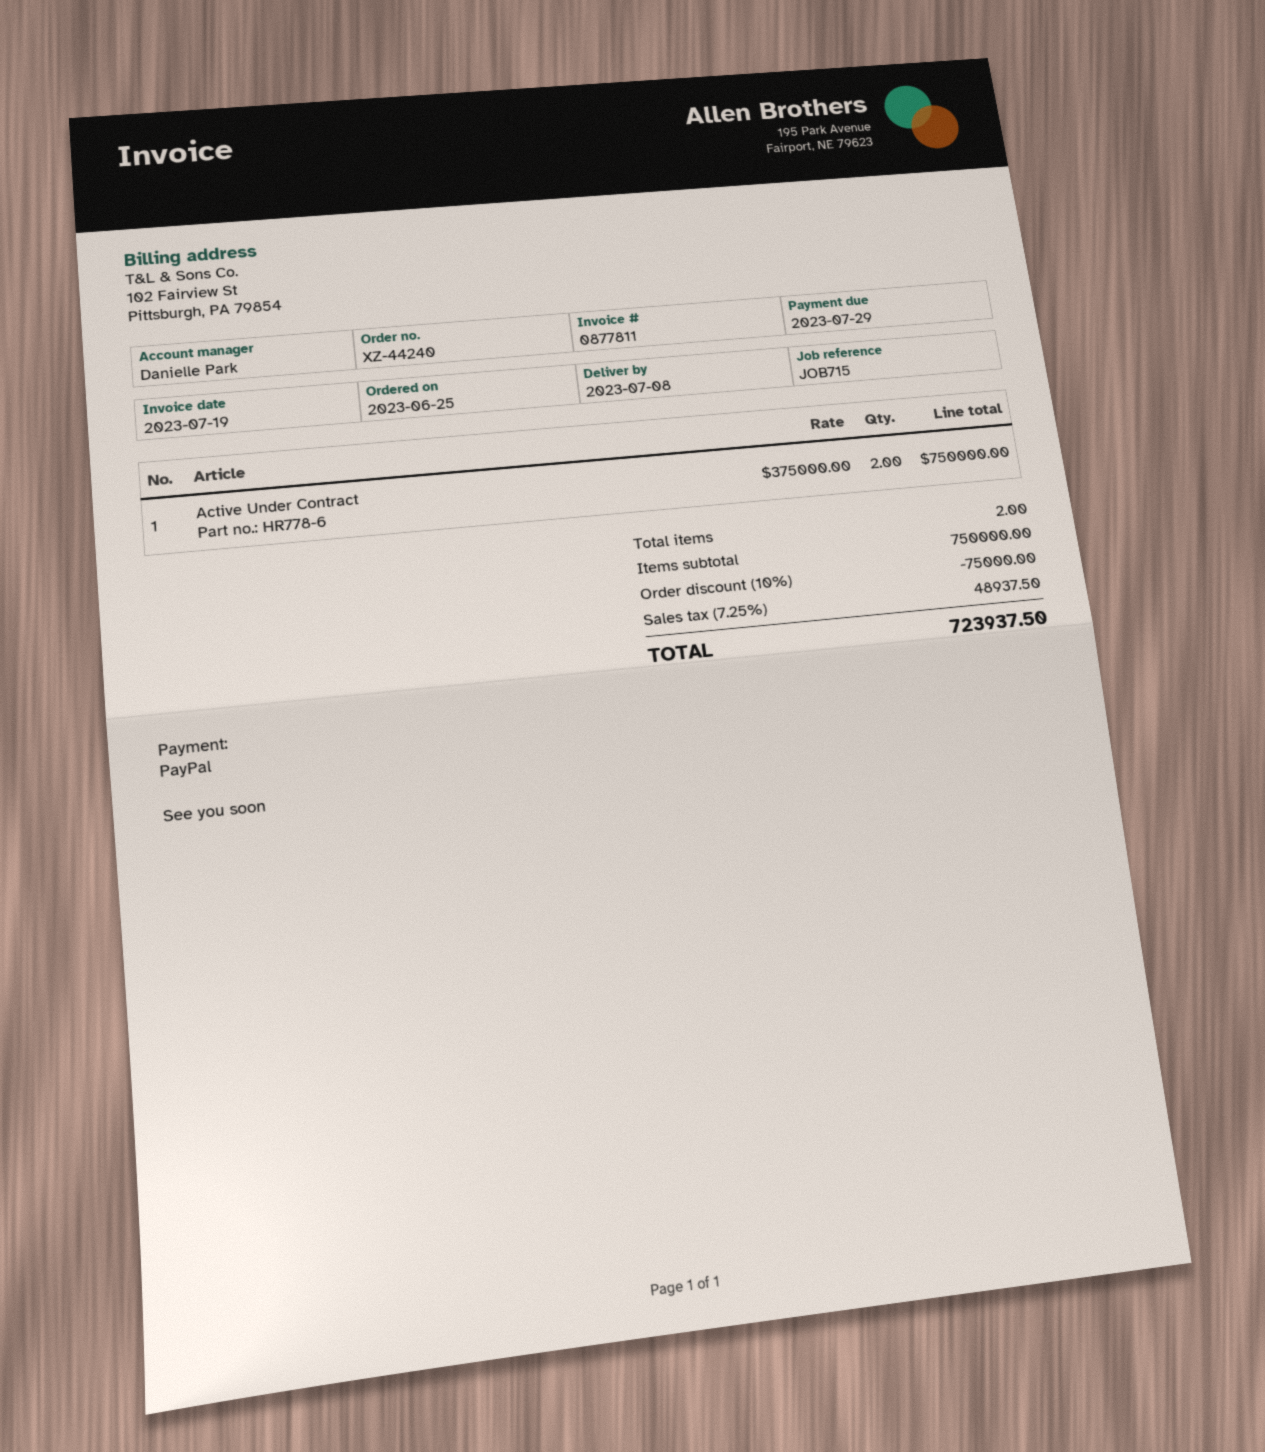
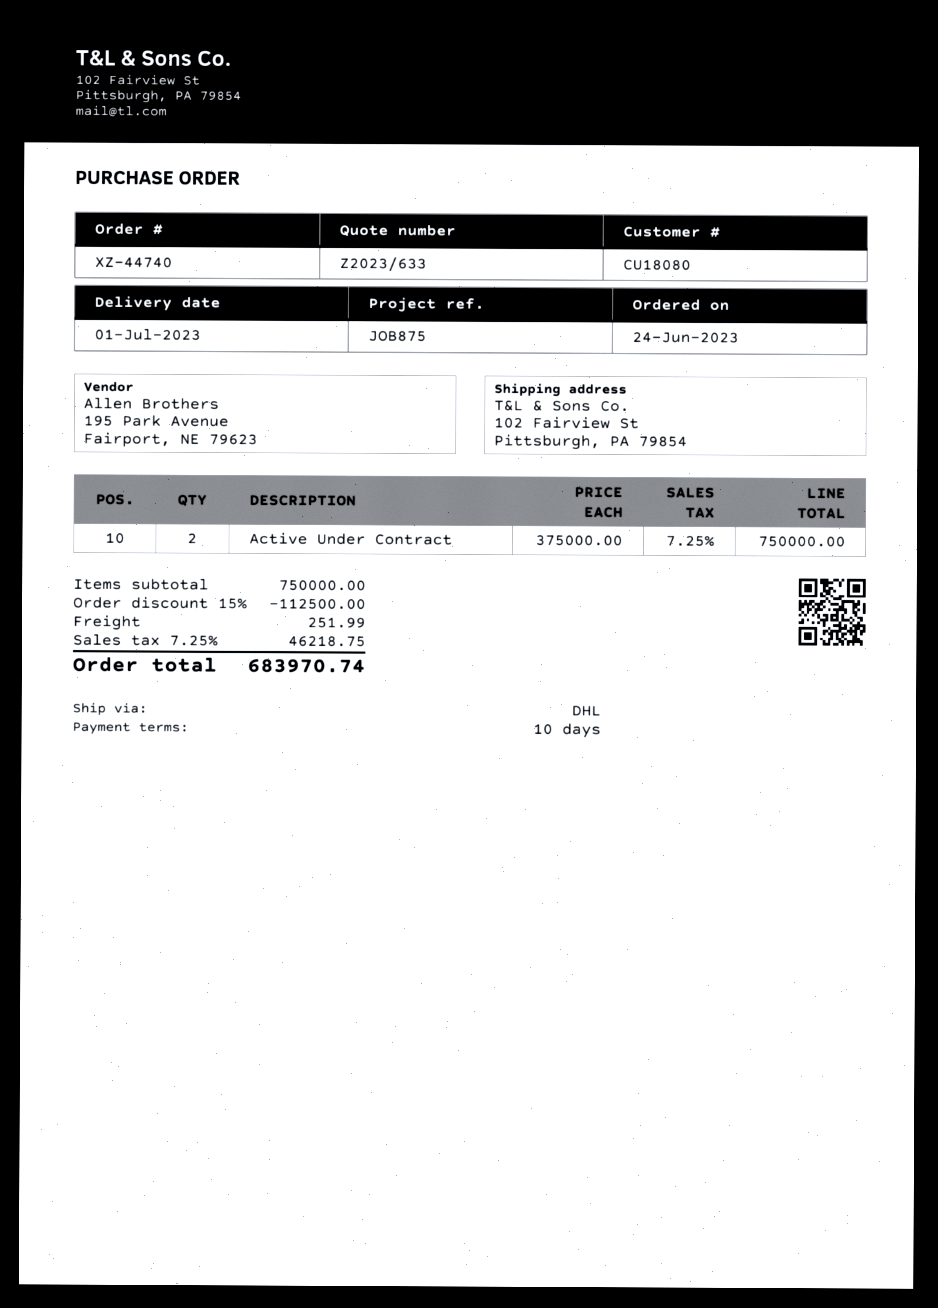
order number: XZ-44240 -> XZ-44740
order date: 2023-06-25 -> 2023-06-24
delivery date: 2023-07-08 -> 2023-07-01
reference: JOB715 -> JOB875
discount: 10% = 75000.00 -> 15% = 112500.00
shipping: none -> 251.99
tax: 7.25% = 48937.50 -> 7.25% = 46218.75
total: 723937.50 -> 683970.74

